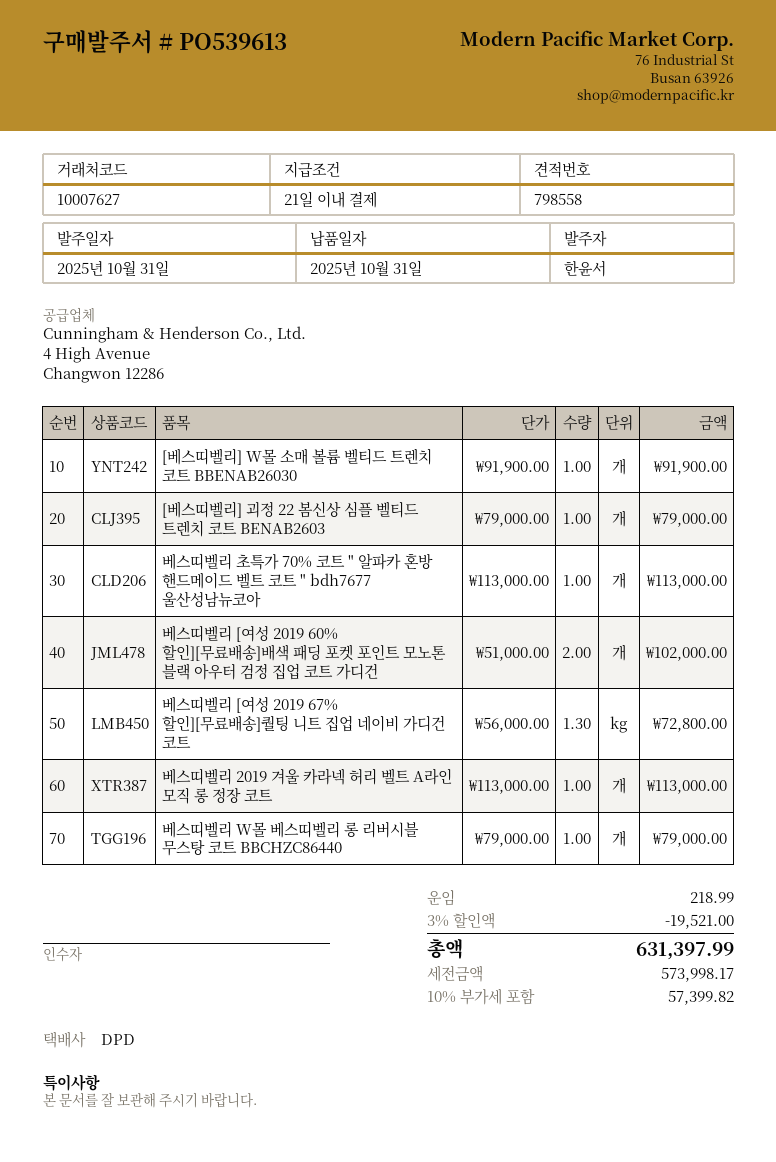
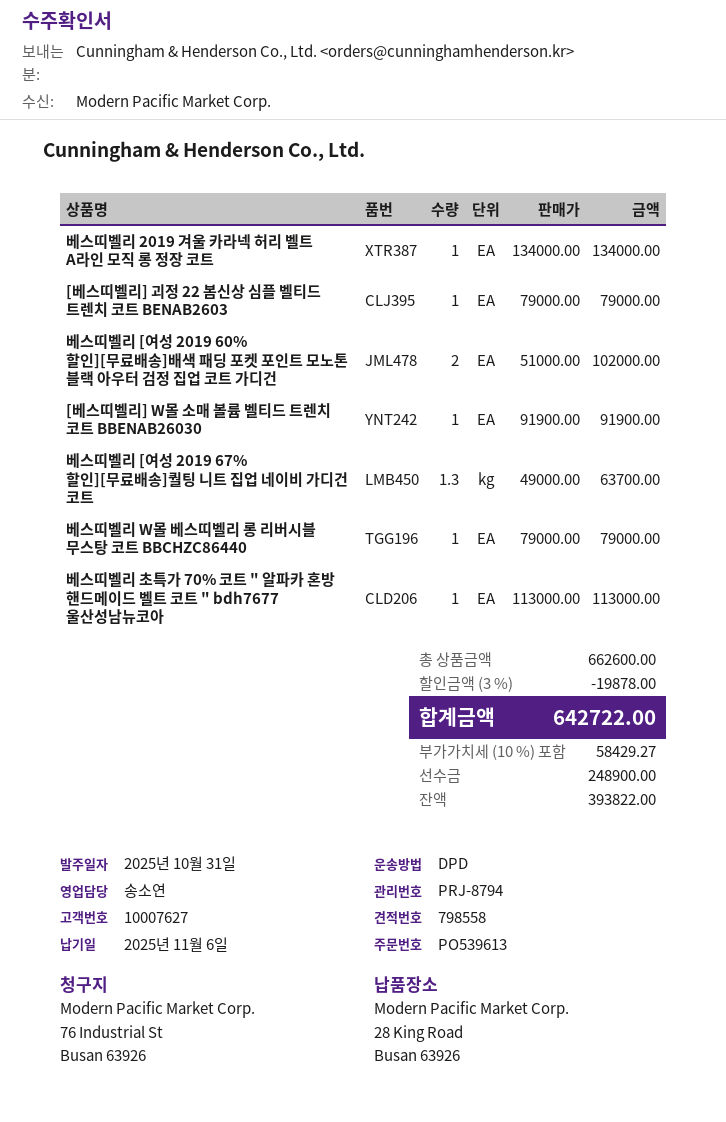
delivery date: 2025-10-31 -> 2025-11-06
베스띠벨리 [여성 2019 67% 할인][무료배송]퀄팅 니트 집업 네이비 가디건 코트: 1.3 x 56000.00 = 72800.00 -> 1.3 x 49000.00 = 63700.00
베스띠벨리 2019 겨울 카라넥 허리 벨트 A라인 모직 롱 정장 코트: 1 x 113000.00 = 113000.00 -> 1 x 134000.00 = 134000.00
discount: 3% = 19521.00 -> 3% = 19878.00
shipping: 218.99 -> none
tax: 10% = 57399.82 -> 10% = 58429.27
total: 631397.99 -> 642722.00

